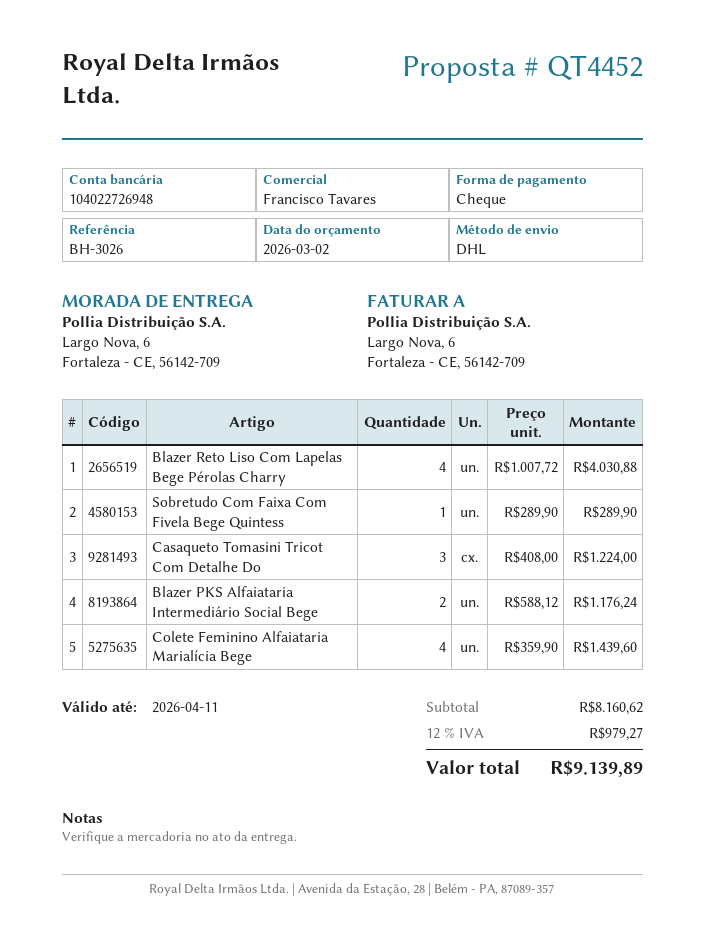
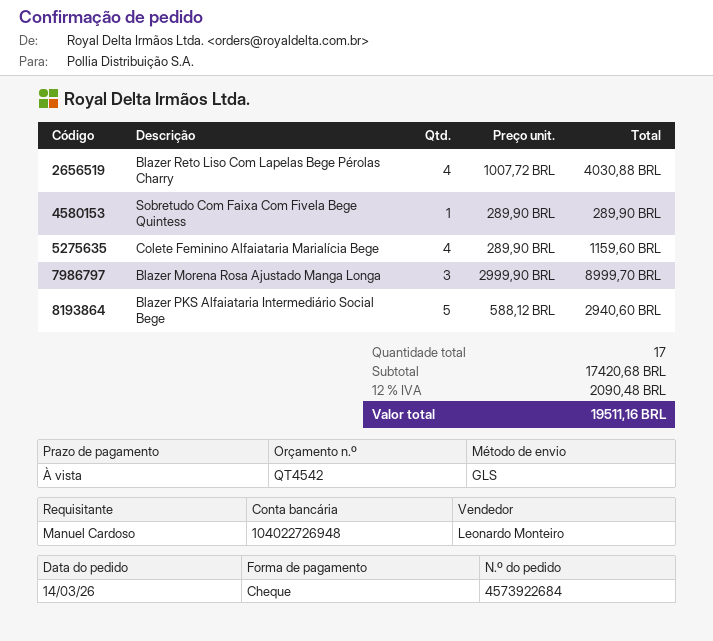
quote number: QT4452 -> QT4542
sales rep: Francisco Tavares -> Leonardo Monteiro
shipping method: DHL -> GLS
Casaqueto Tomasini Tricot Com Detalhe Do: 3 x 408.00 = 1224.00 -> none
Blazer PKS Alfaiataria Intermediário Social Bege: 2 x 588.12 = 1176.24 -> 5 x 588.12 = 2940.60
Colete Feminino Alfaiataria Marialícia Bege: 4 x 359.90 = 1439.60 -> 4 x 289.90 = 1159.60
Blazer Morena Rosa Ajustado Manga Longa: none -> 3 x 2999.90 = 8999.70
subtotal: 8160.62 -> 17420.68
tax: 12% = 979.27 -> 12% = 2090.48
total: 9139.89 -> 19511.16

